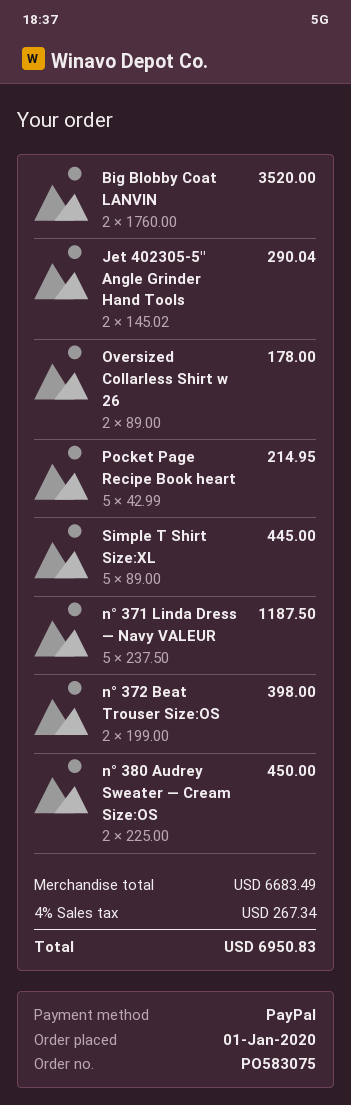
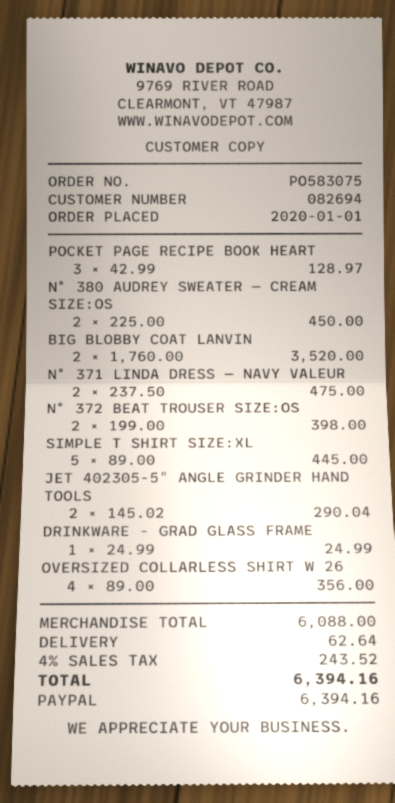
Oversized Collarless Shirt w 26: 2 x 89.00 = 178.00 -> 4 x 89.00 = 356.00
Pocket Page Recipe Book heart: 5 x 42.99 = 214.95 -> 3 x 42.99 = 128.97
n° 371 Linda Dress — Navy VALEUR: 5 x 237.50 = 1187.50 -> 2 x 237.50 = 475.00
DRINKWARE - GRAD GLASS FRAME: none -> 1 x 24.99 = 24.99
subtotal: 6683.49 -> 6088.00
shipping: none -> 62.64
tax: 4% = 267.34 -> 4% = 243.52
total: 6950.83 -> 6394.16

